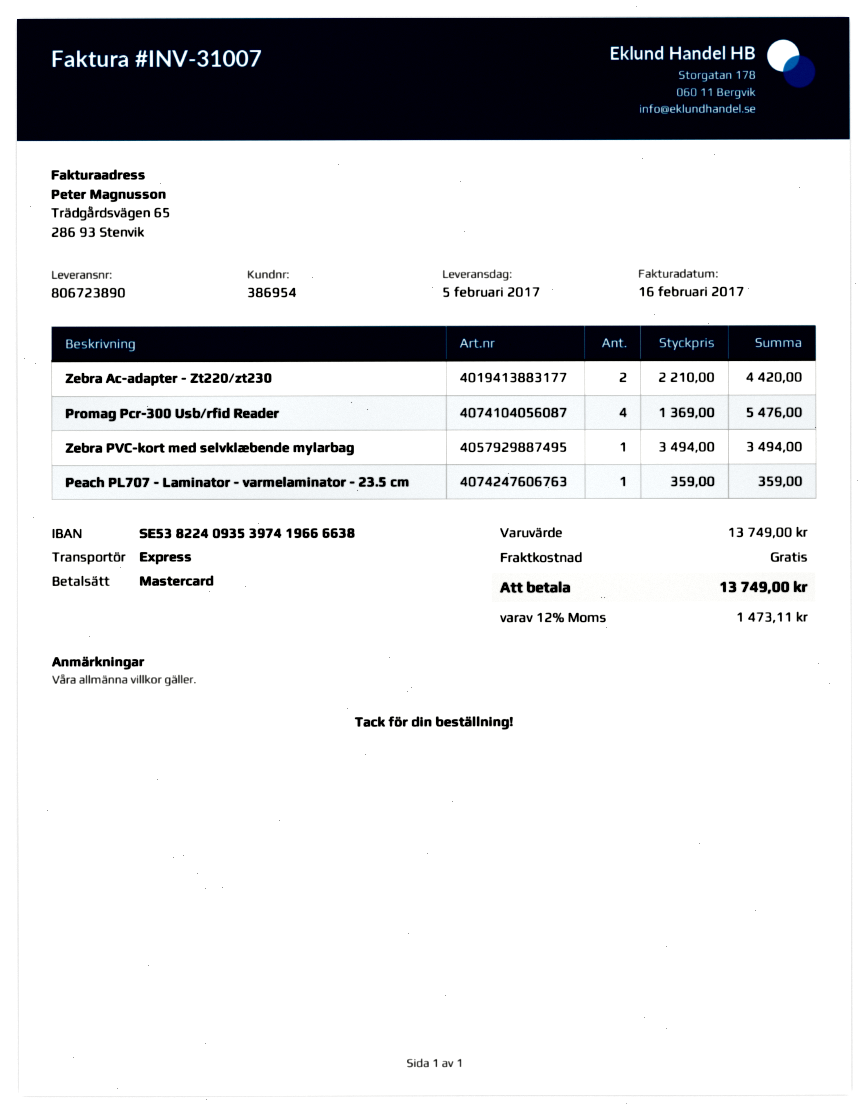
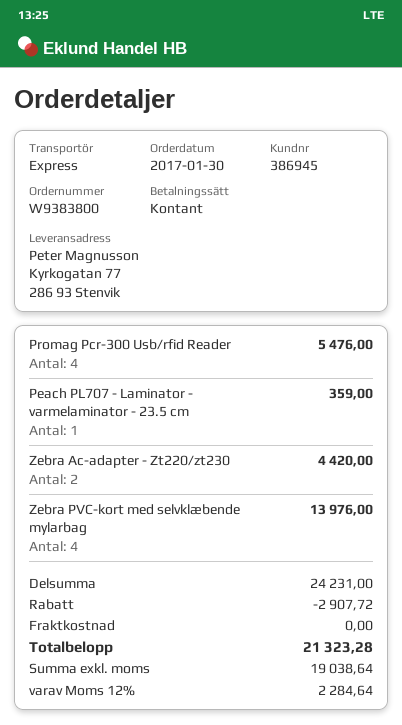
customer number: 386954 -> 386945
payment method: Mastercard -> cash
Zebra PVC-kort med selvklæbende mylarbag: 1 for 3494.00 -> 4 for 13976.00
subtotal: 13749.00 -> 24231.00
discount: none -> 2907.72
tax: 12% = 1473.11 -> 12% = 2284.64
total: 13749.00 -> 21323.28

